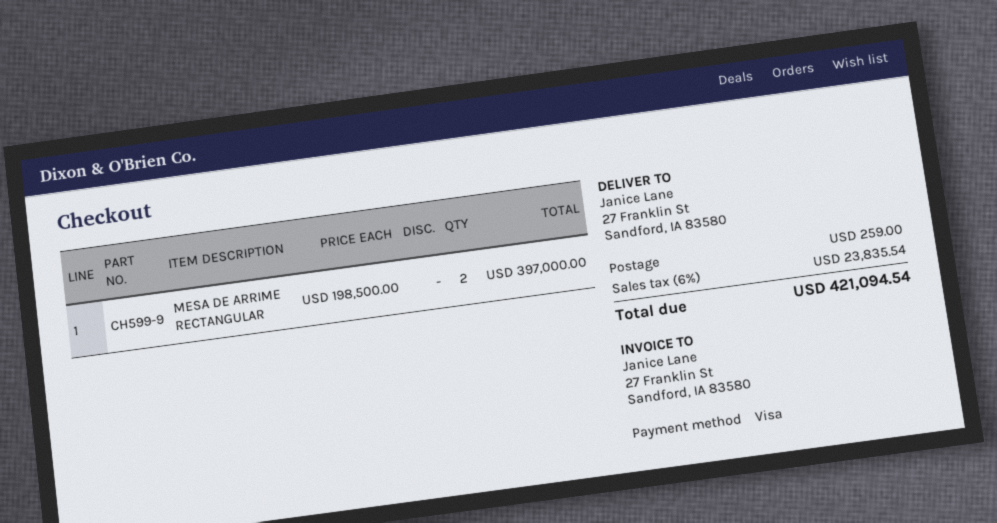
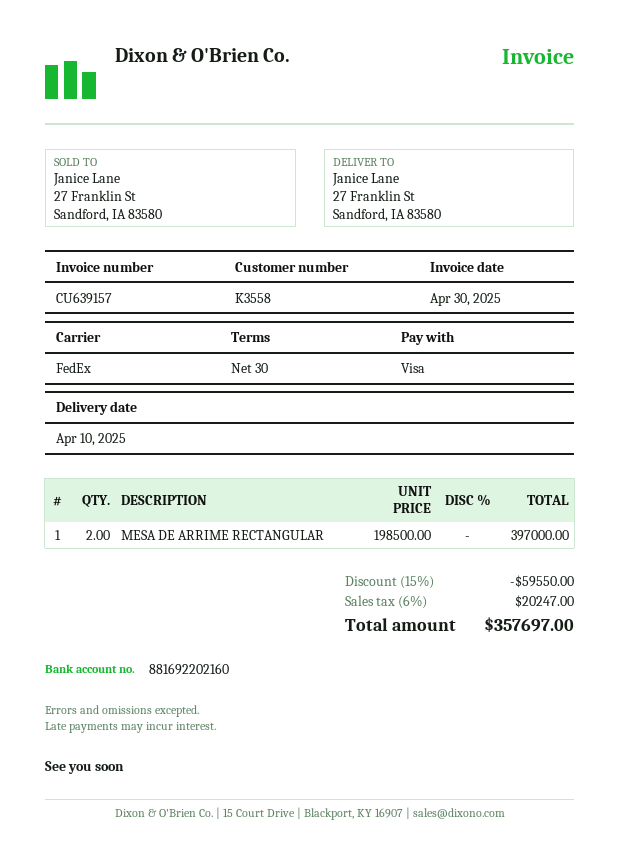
discount: none -> 15% = 59550.00
shipping: 259.00 -> none
tax: 6% = 23835.54 -> 6% = 20247.00
total: 421094.54 -> 357697.00

